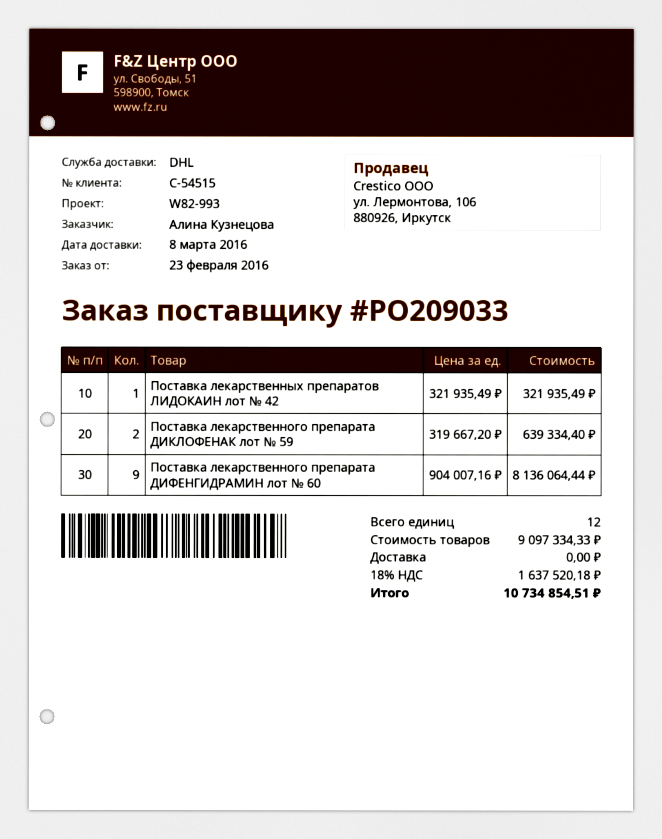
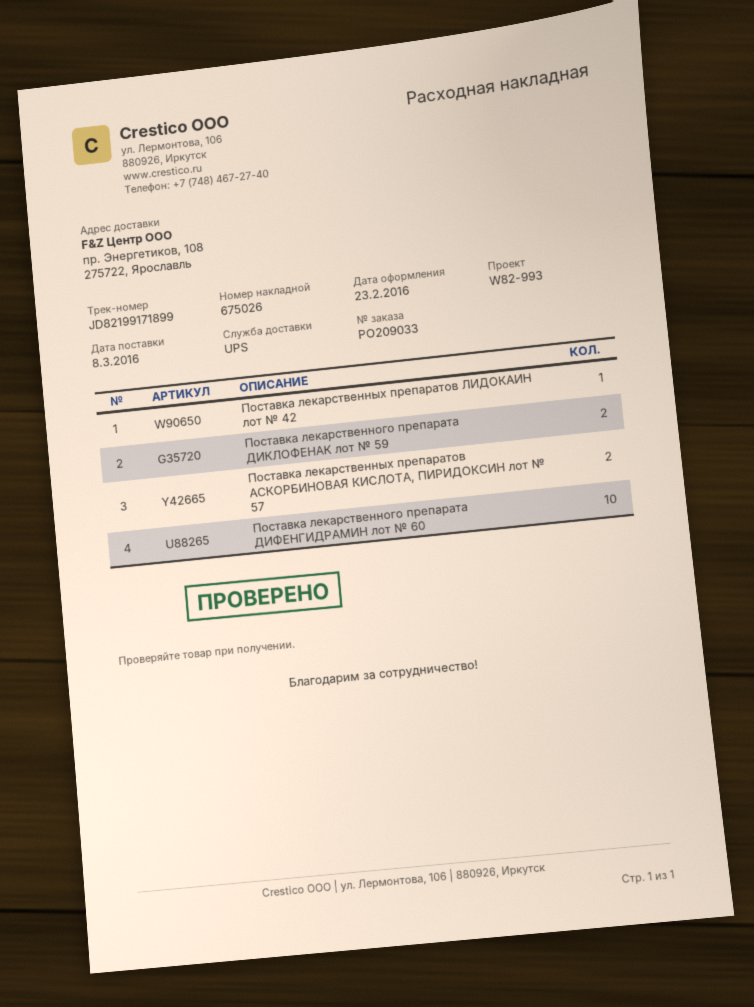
shipping method: DHL -> UPS
Поставка лекарственного препарата ДИФЕНГИДРАМИН лот № 60: 9 -> 10
Поставка лекарственных препаратов АСКОРБИНОВАЯ КИСЛОТА, ПИРИДОКСИН лот № 57: none -> 2

